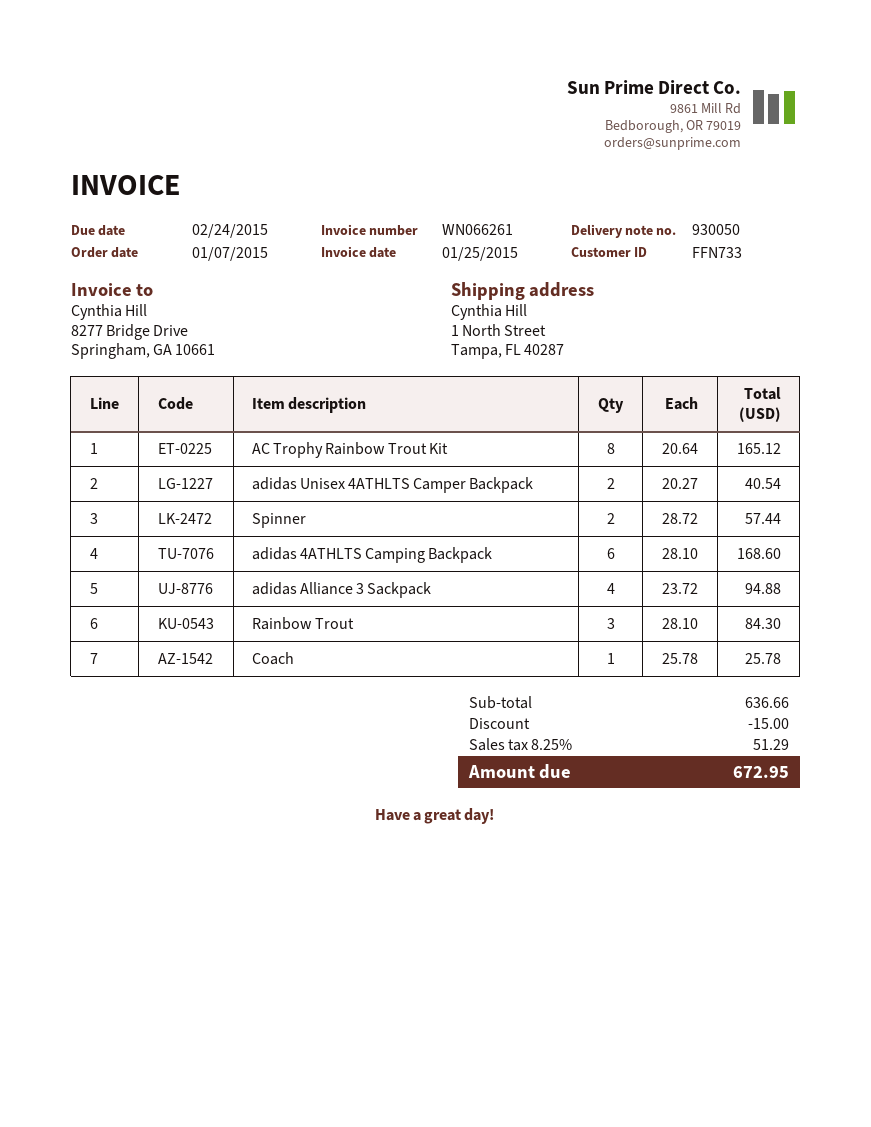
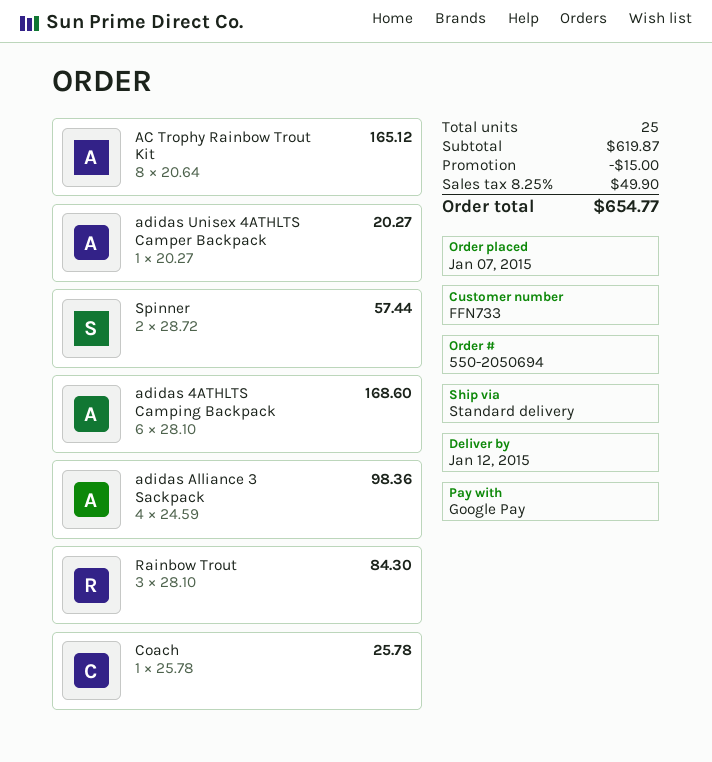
adidas Unisex 4ATHLTS Camper Backpack: 2 x 20.27 = 40.54 -> 1 x 20.27 = 20.27
adidas Alliance 3 Sackpack: 4 x 23.72 = 94.88 -> 4 x 24.59 = 98.36
subtotal: 636.66 -> 619.87
tax: 8.25% = 51.29 -> 8.25% = 49.90
total: 672.95 -> 654.77

